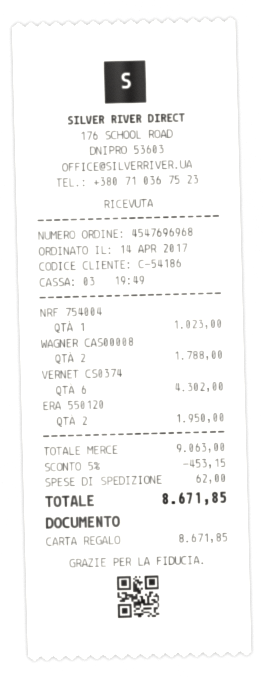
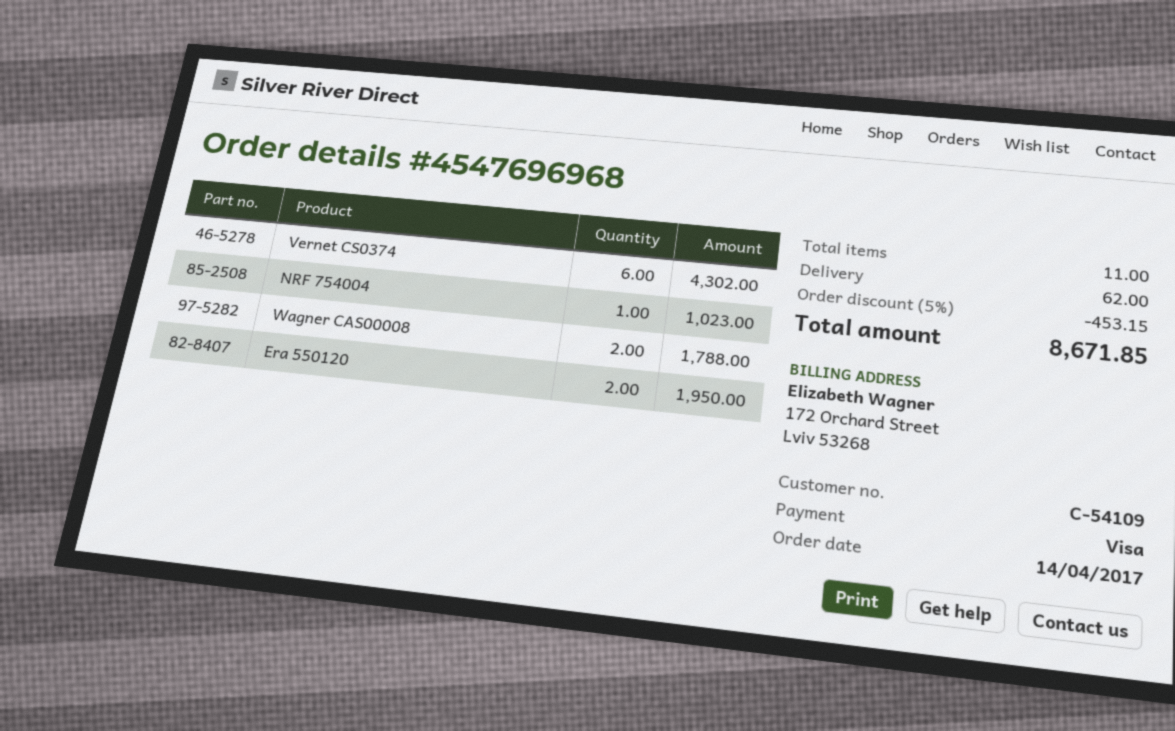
customer number: C-54186 -> C-54109
payment method: gift card -> Visa

